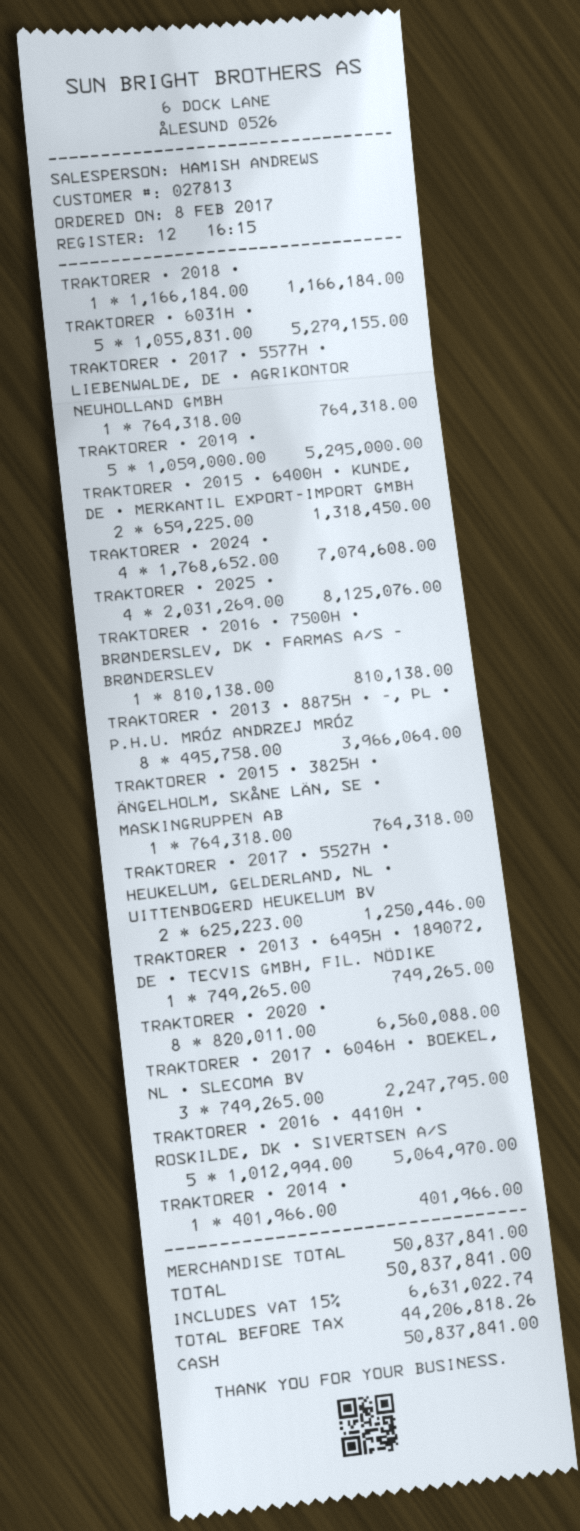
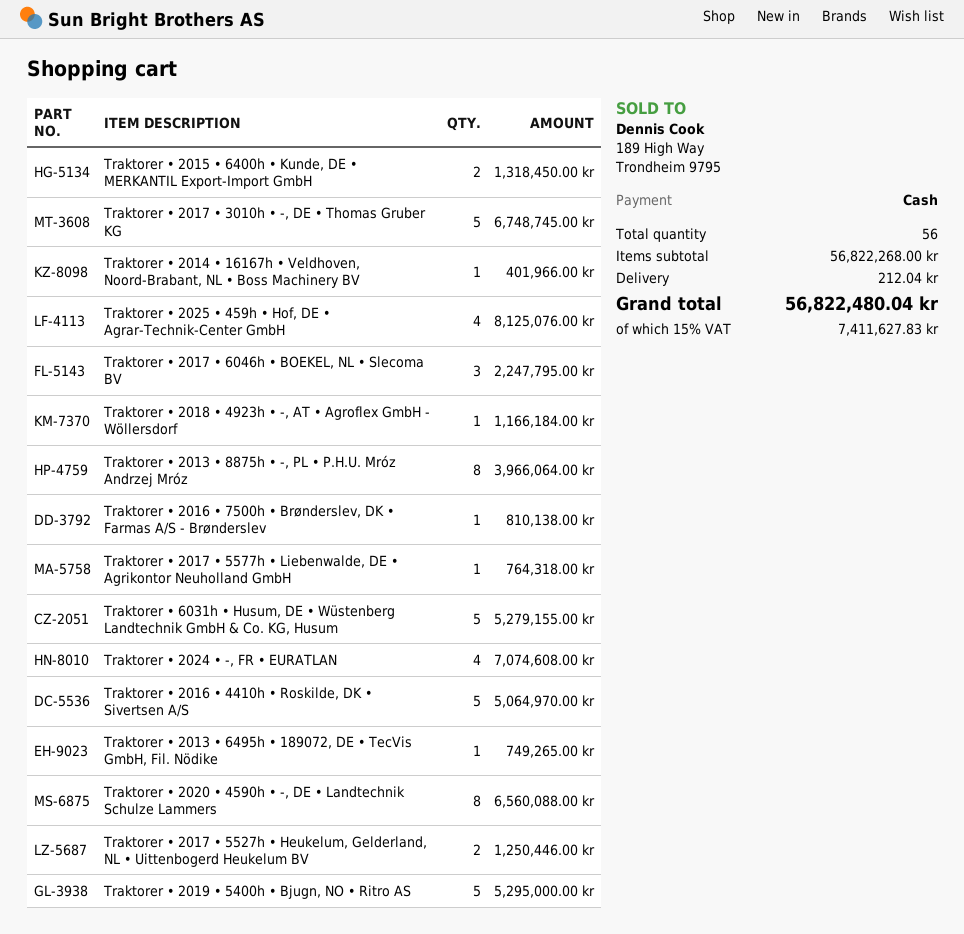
TRAKTORER • 2015 • 3825H • ÄNGELHOLM, SKÅNE LÄN, SE • MASKINGRUPPEN AB: 1 for 764318.00 -> none
Traktorer • 2017 • 3010h • -, DE • Thomas Gruber KG: none -> 5 for 6748745.00
subtotal: 50837841.00 -> 56822268.00
shipping: none -> 212.04
tax: 15% = 6631022.74 -> 15% = 7411627.83
total: 50837841.00 -> 56822480.04

